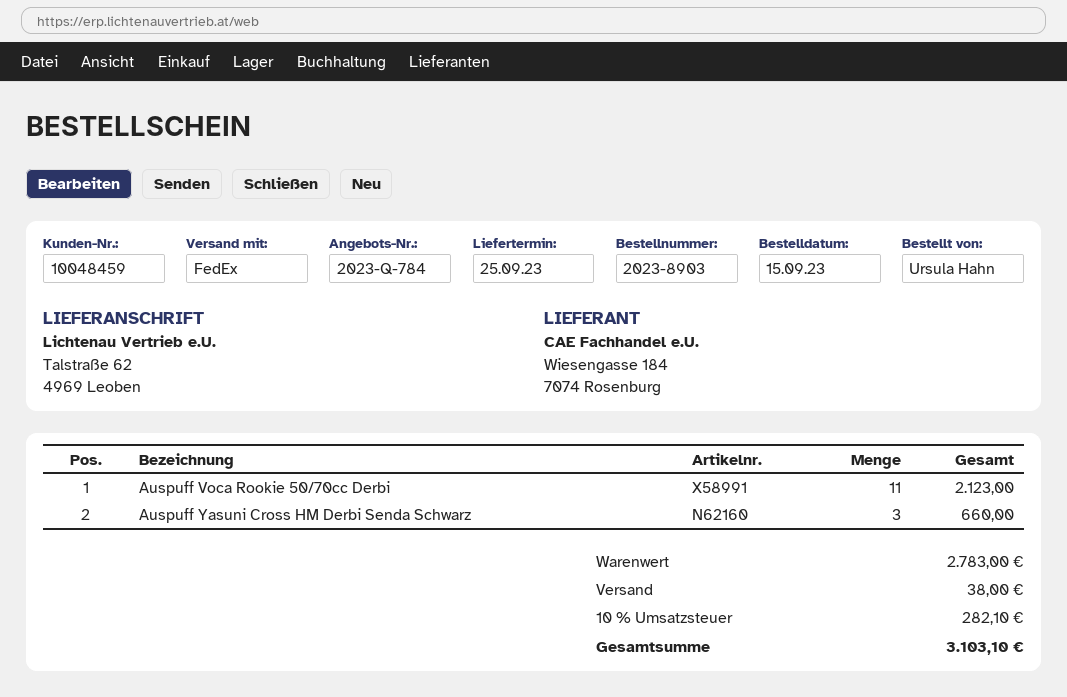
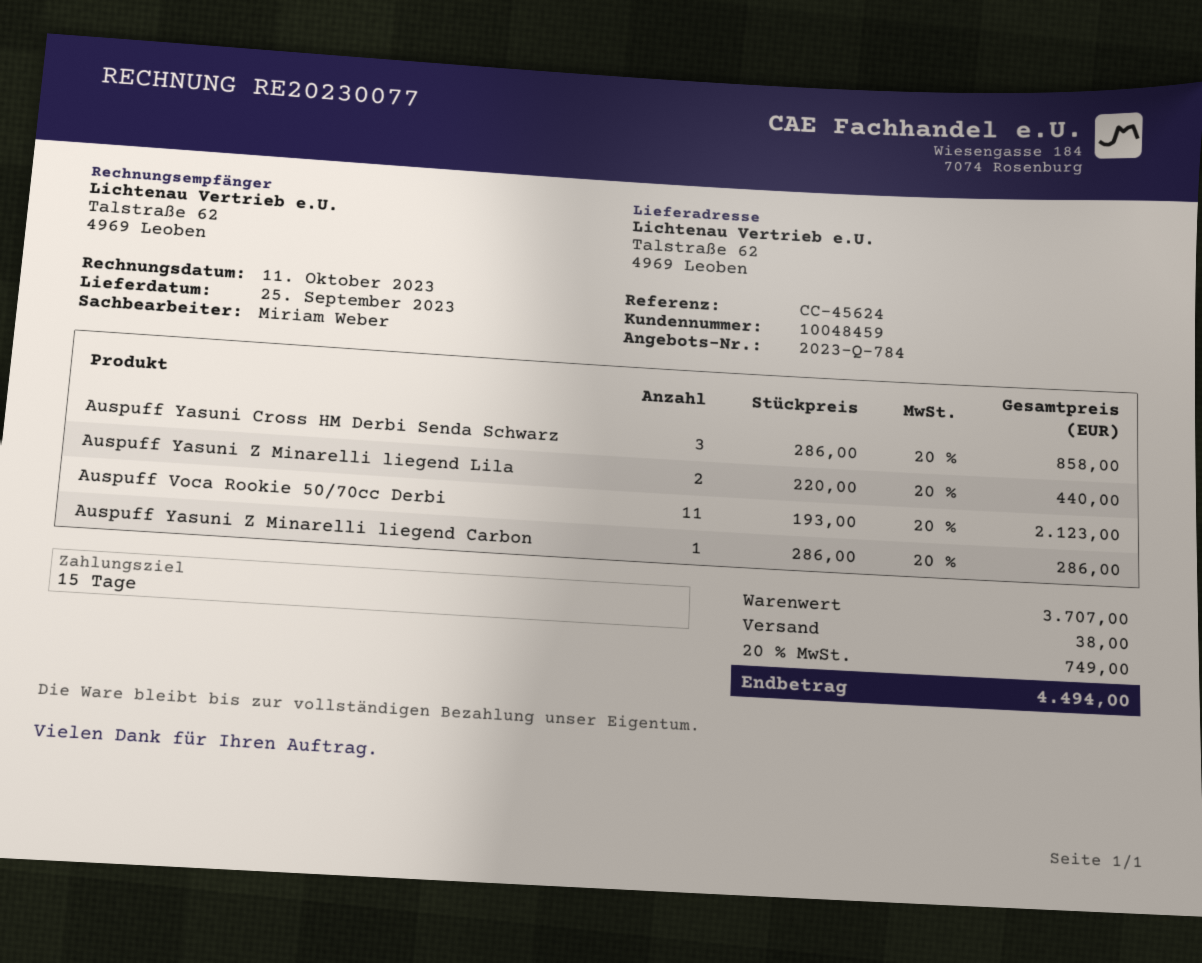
Auspuff Yasuni Cross HM Derbi Senda Schwarz: 3 for 660.00 -> 3 for 858.00
Auspuff Yasuni Z Minarelli liegend Lila: none -> 2 for 440.00
Auspuff Yasuni Z Minarelli liegend Carbon: none -> 1 for 286.00
subtotal: 2783.00 -> 3707.00
tax: 10% = 282.10 -> 20% = 749.00
total: 3103.10 -> 4494.00

